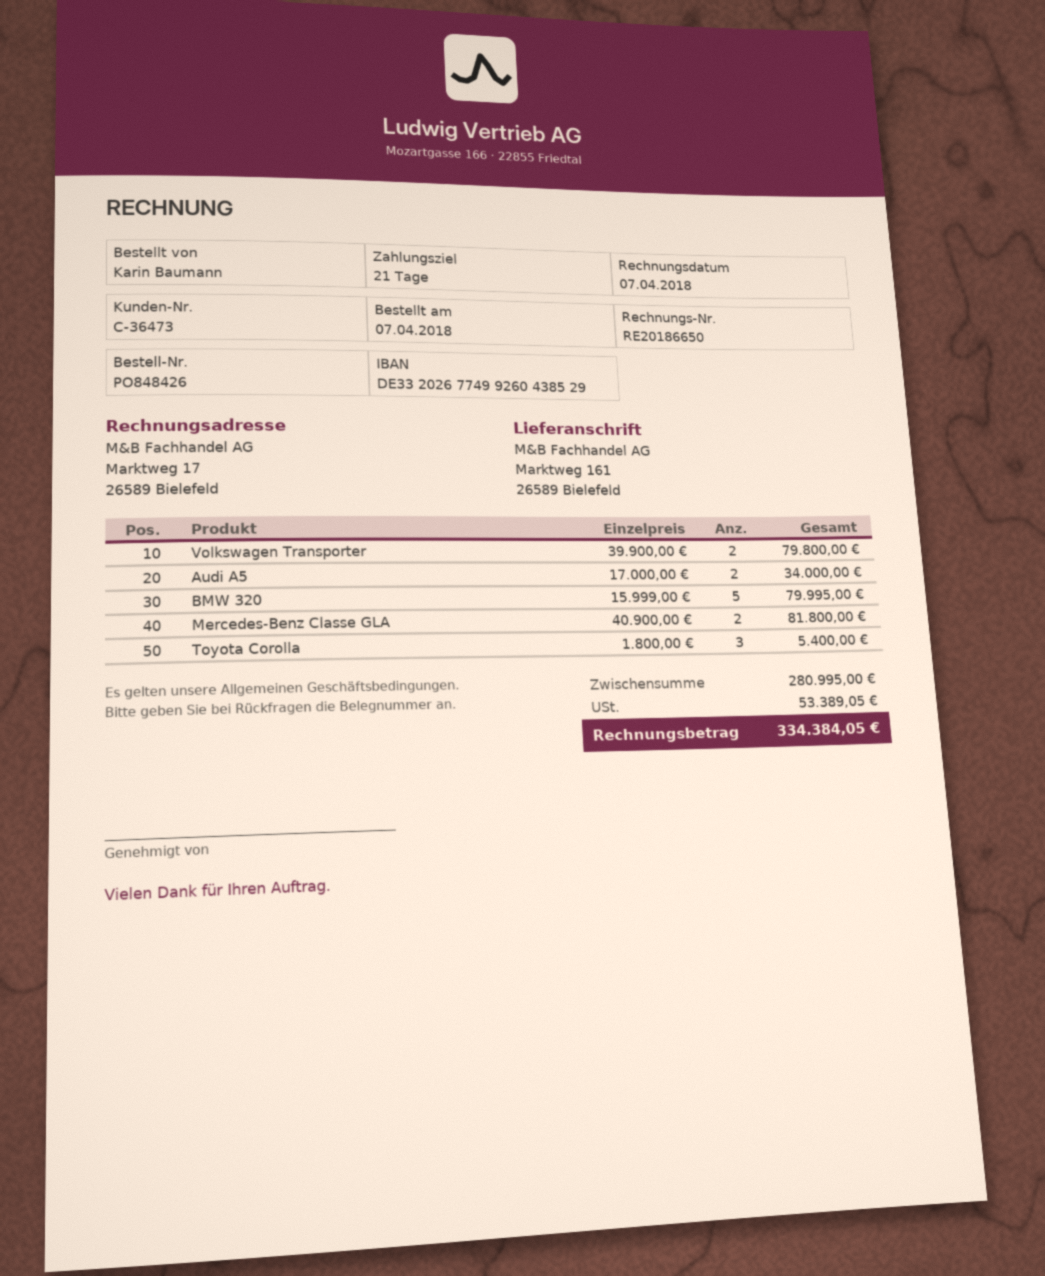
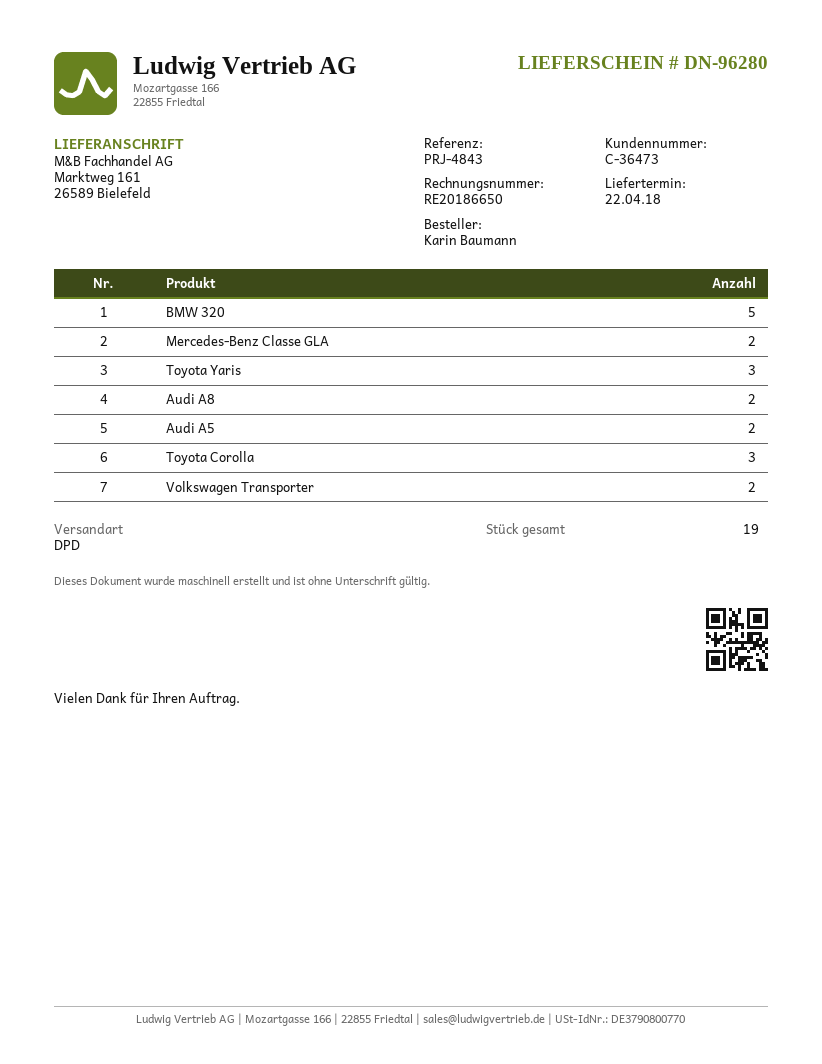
Toyota Yaris: none -> 3
Audi A8: none -> 2

